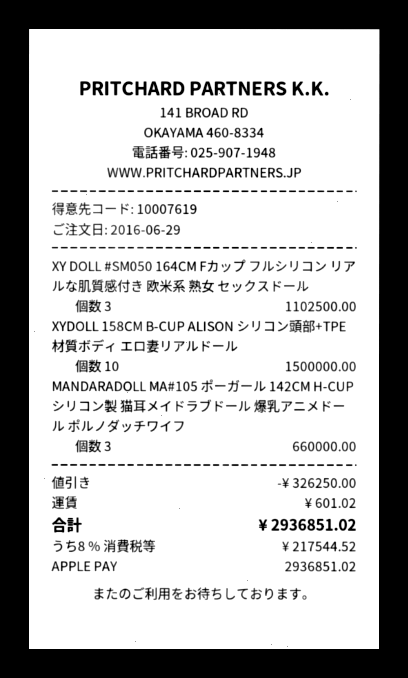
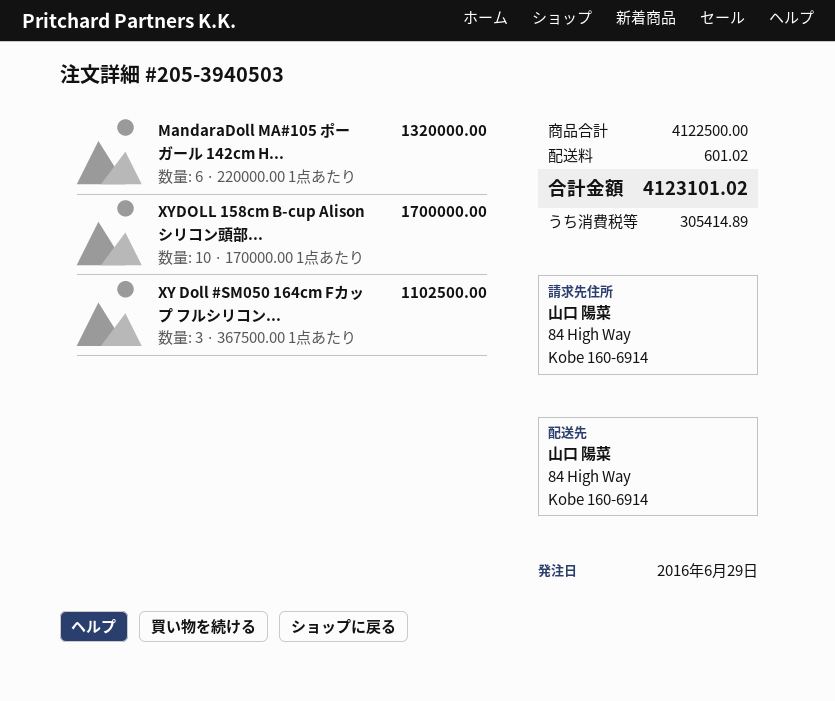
XYDOLL 158CM B-CUP ALISON シリコン頭部+TPE材質ボディ エロ妻リアルドール: 10 for 1500000.00 -> 10 for 1700000.00
MANDARADOLL MA#105 ポーガール 142CM H-CUP シリコン製 猫耳メイドラブドール 爆乳アニメドール ポルノダッチワイフ: 3 for 660000.00 -> 6 for 1320000.00
discount: 326250.00 -> none
tax: 217544.52 -> 305414.89
total: 2936851.02 -> 4123101.02

